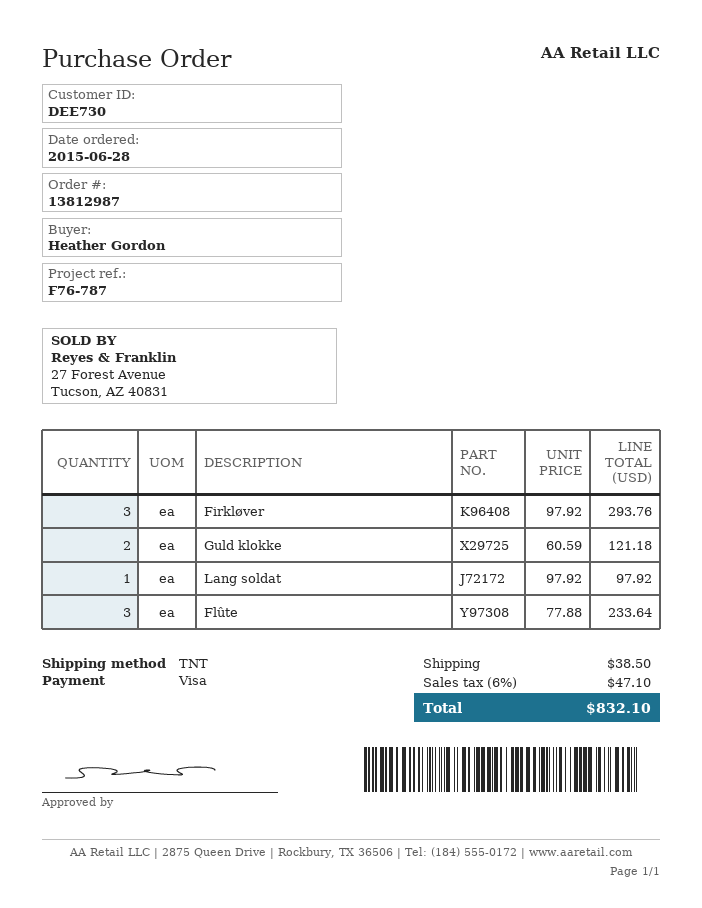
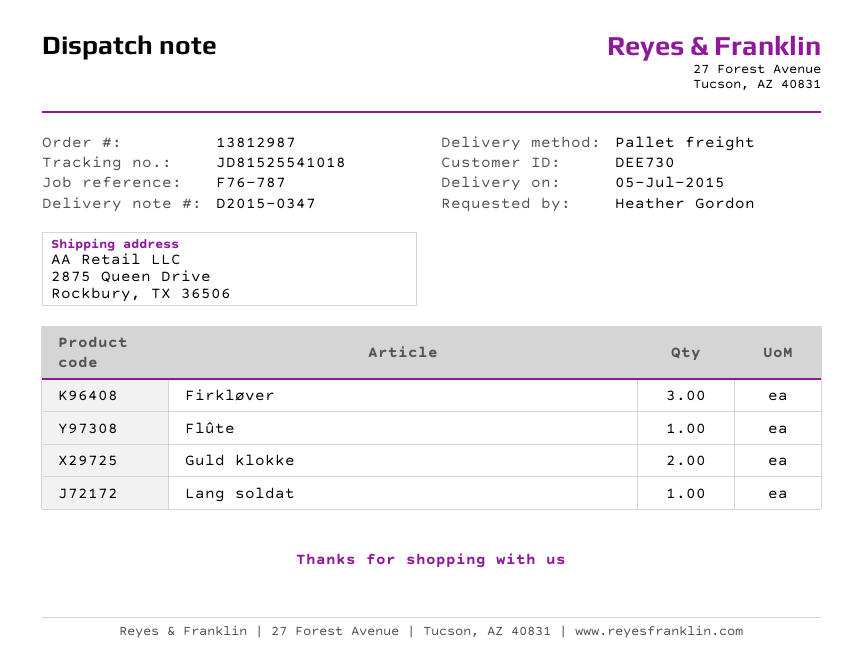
shipping method: TNT -> pallet freight
Flûte: 3 -> 1

